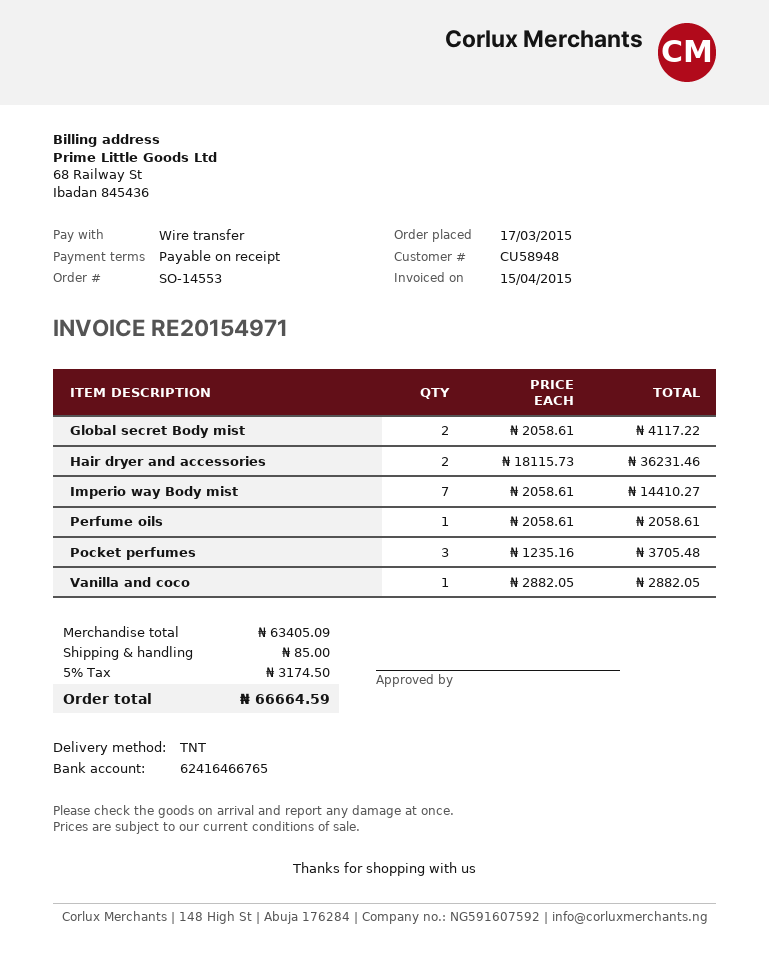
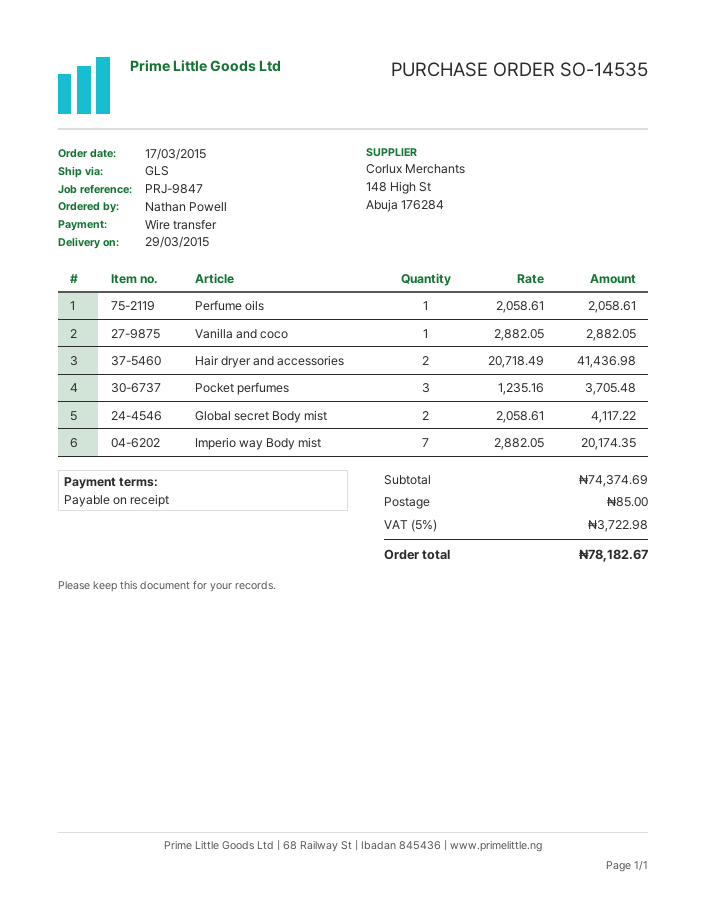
order number: SO-14553 -> SO-14535
shipping method: TNT -> GLS
Hair dryer and accessories: 2 x 18115.73 = 36231.46 -> 2 x 20718.49 = 41436.98
Imperio way Body mist: 7 x 2058.61 = 14410.27 -> 7 x 2882.05 = 20174.35
subtotal: 63405.09 -> 74374.69
tax: 5% = 3174.50 -> 5% = 3722.98
total: 66664.59 -> 78182.67

